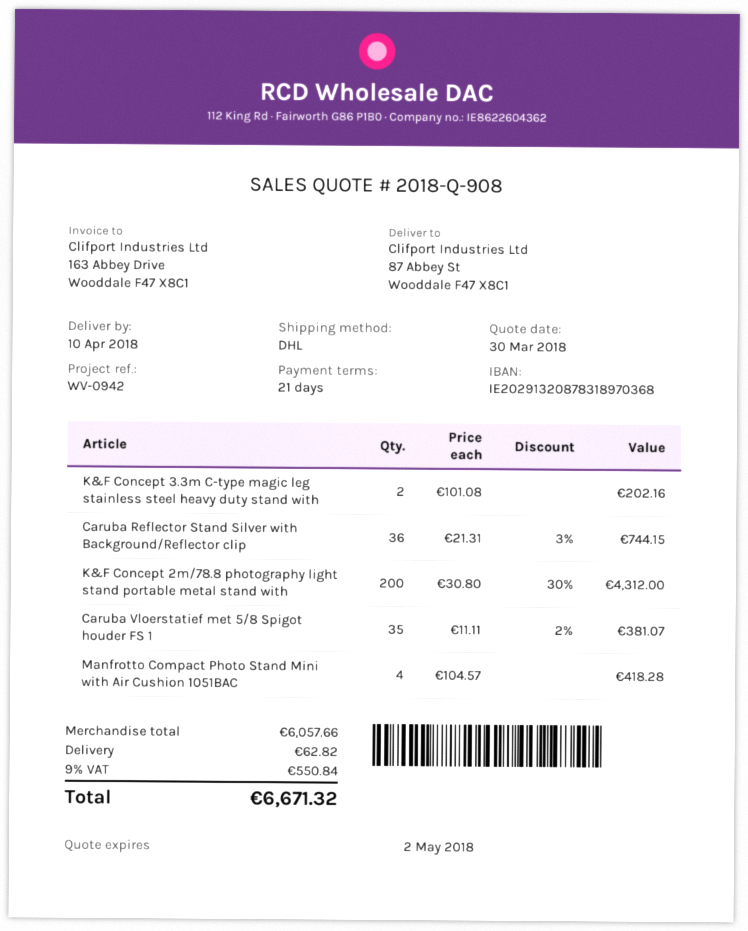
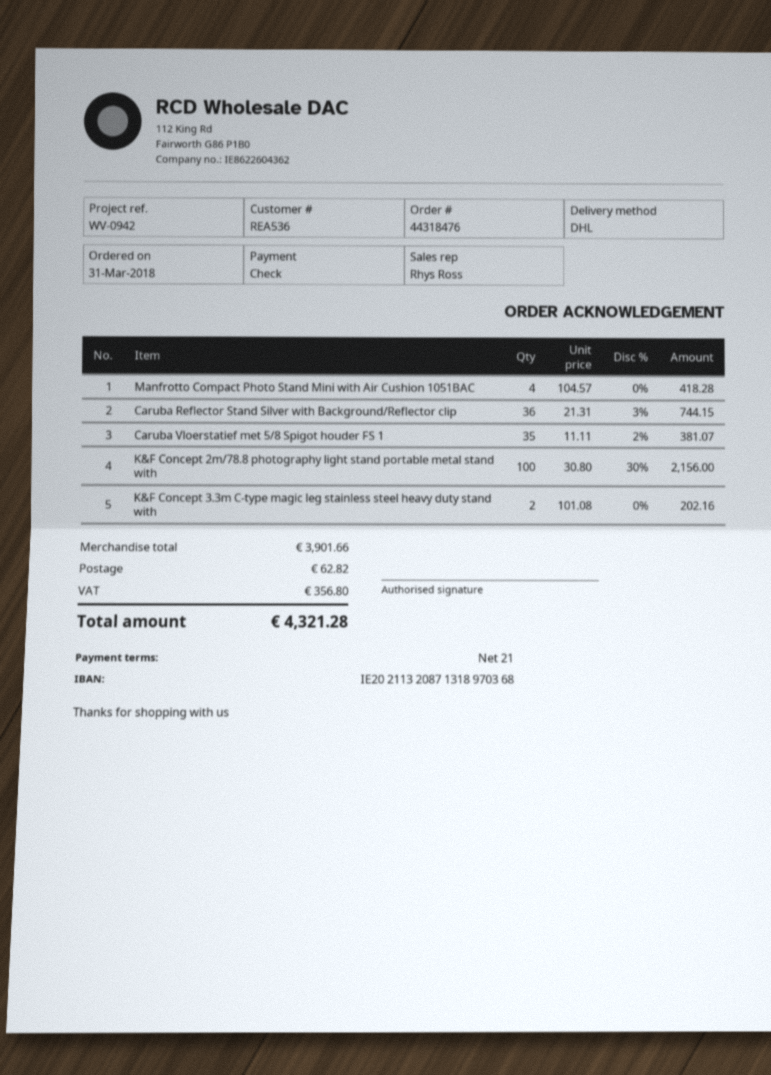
bank account: IE20291320878318970368 -> IE20211320871318970368
K&F Concept 2m/78.8 photography light stand portable metal stand with: 200 x 30.80 - 30% = 4312.00 -> 100 x 30.80 - 30% = 2156.00
subtotal: 6057.66 -> 3901.66
tax: 550.84 -> 356.80
total: 6671.32 -> 4321.28

